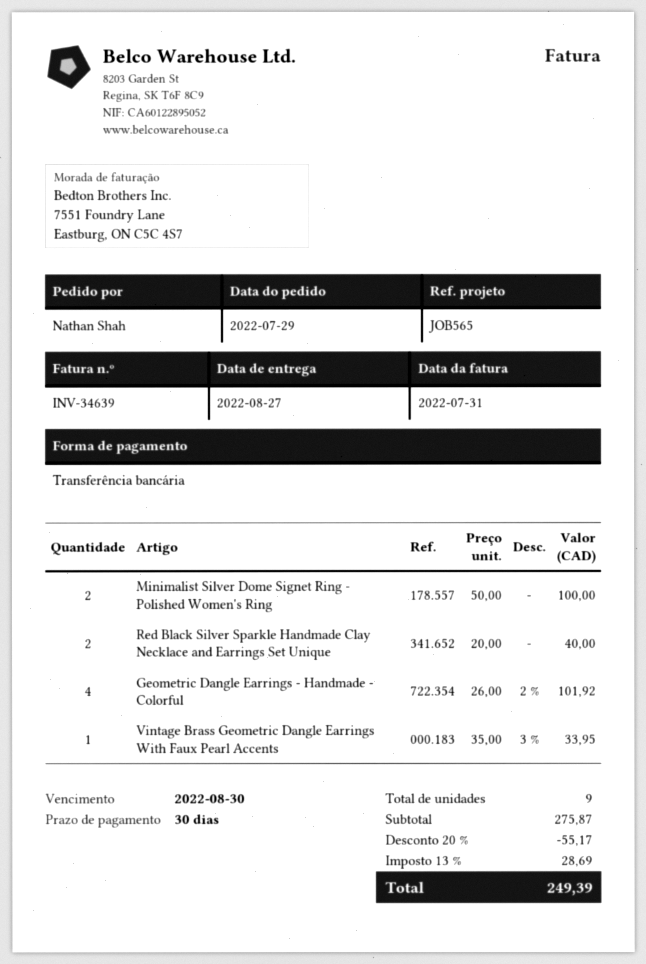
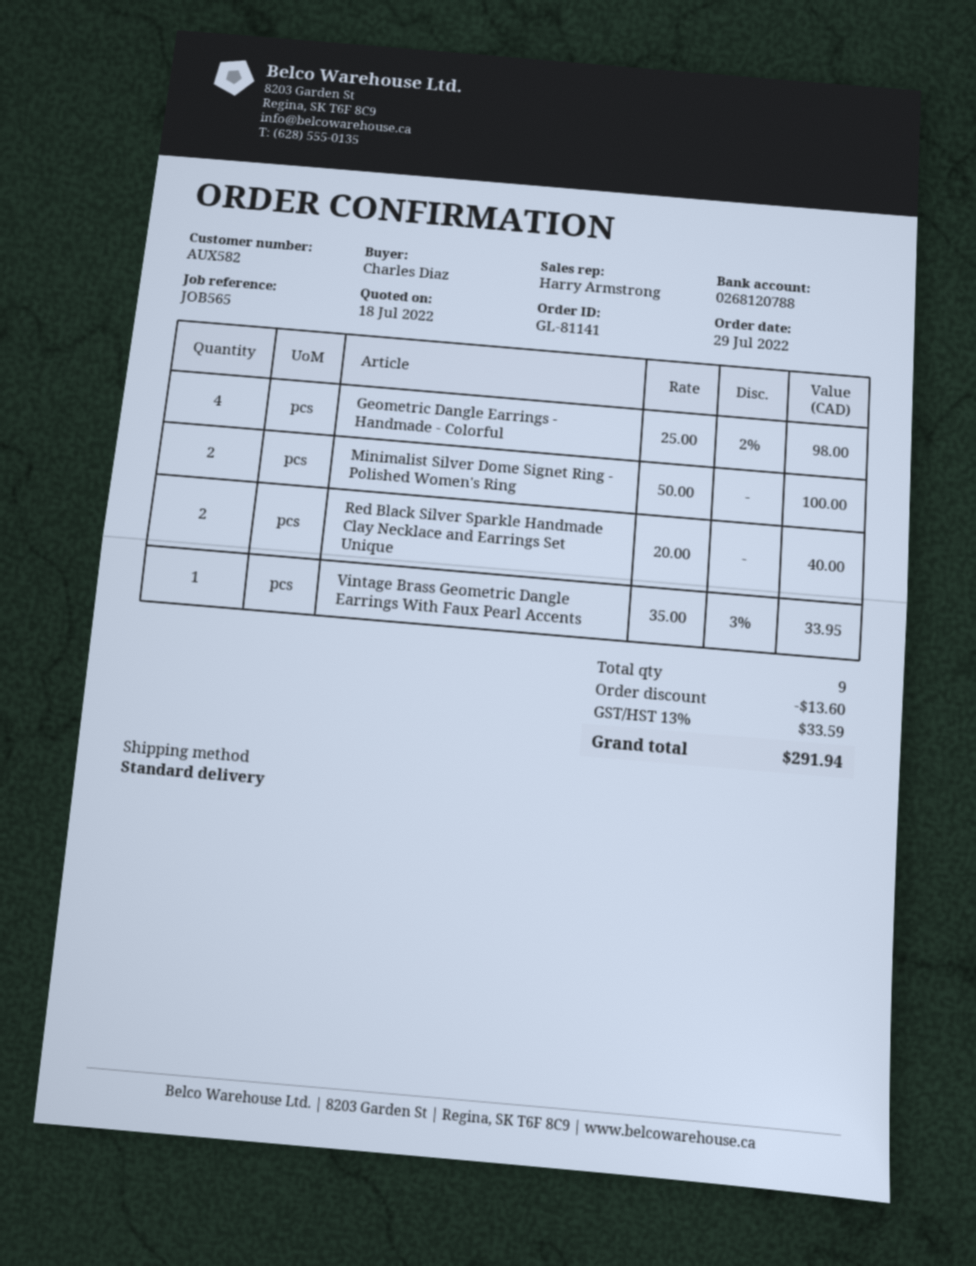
ordered by: Nathan Shah -> Charles Diaz
Geometric Dangle Earrings - Handmade - Colorful: 4 x 26.00 - 2% = 101.92 -> 4 x 25.00 - 2% = 98.00
discount: 55.17 -> 13.60
tax: 13% = 28.69 -> 13% = 33.59
total: 249.39 -> 291.94

